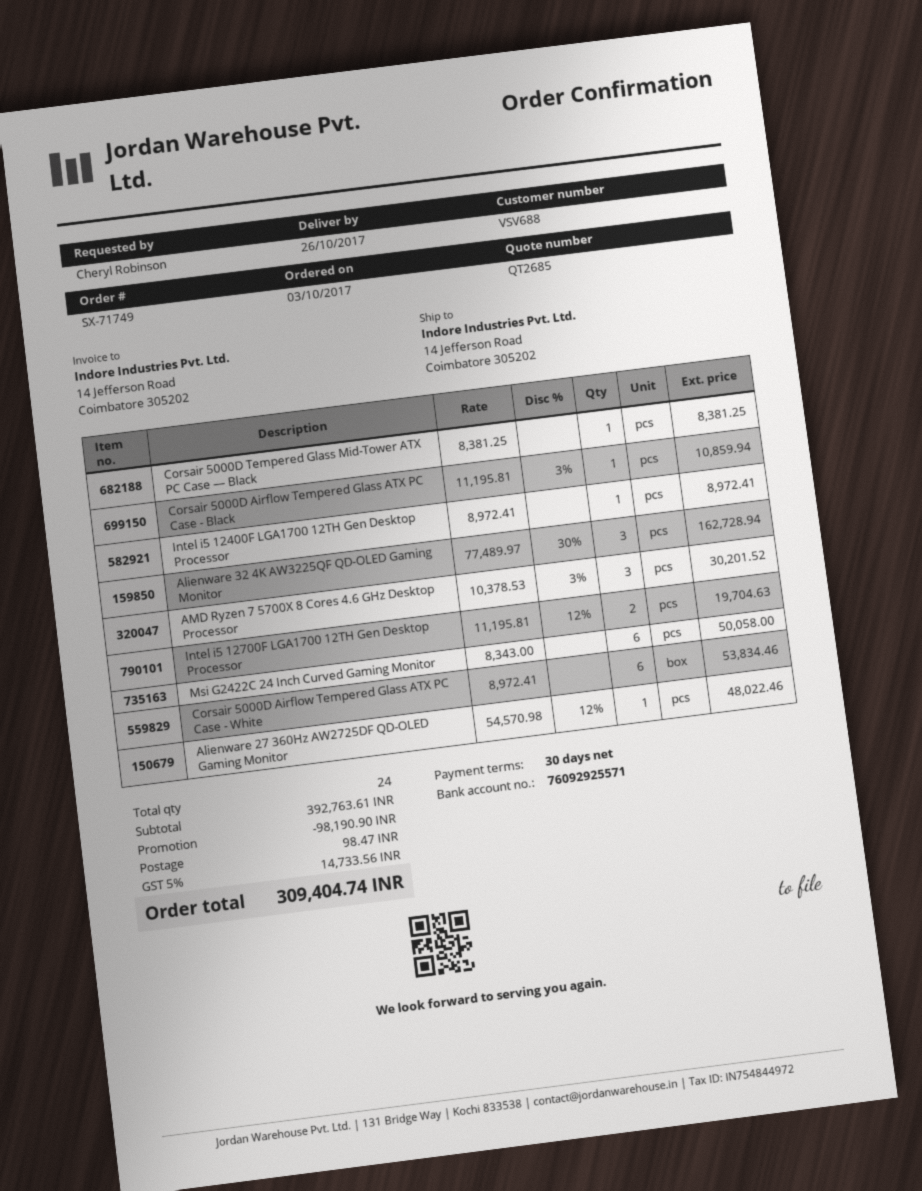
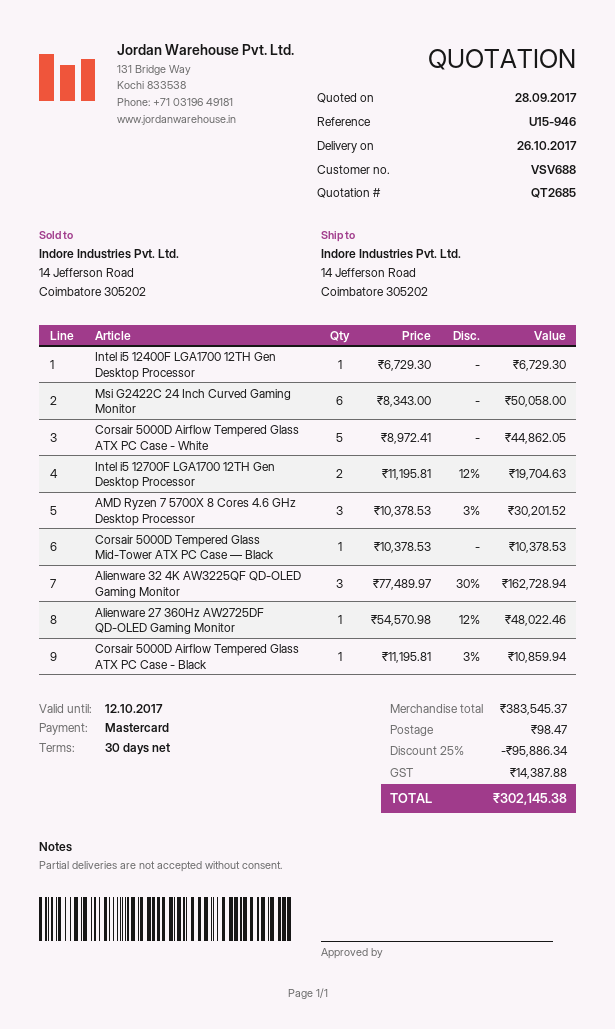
Corsair 5000D Tempered Glass Mid-Tower ATX PC Case — Black: 1 x 8381.25 = 8381.25 -> 1 x 10378.53 = 10378.53
Intel i5 12400F LGA1700 12TH Gen Desktop Processor: 1 x 8972.41 = 8972.41 -> 1 x 6729.30 = 6729.30
Corsair 5000D Airflow Tempered Glass ATX PC Case - White: 6 x 8972.41 = 53834.46 -> 5 x 8972.41 = 44862.05
subtotal: 392763.61 -> 383545.37
discount: 98190.90 -> 95886.34
tax: 14733.56 -> 14387.88
total: 309404.74 -> 302145.38

